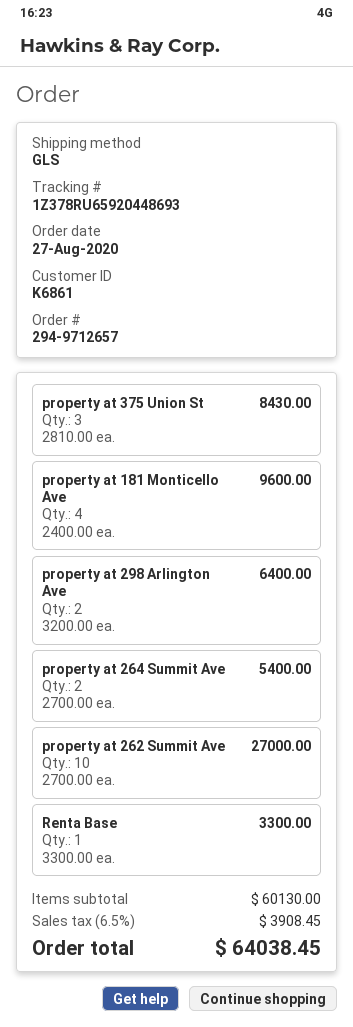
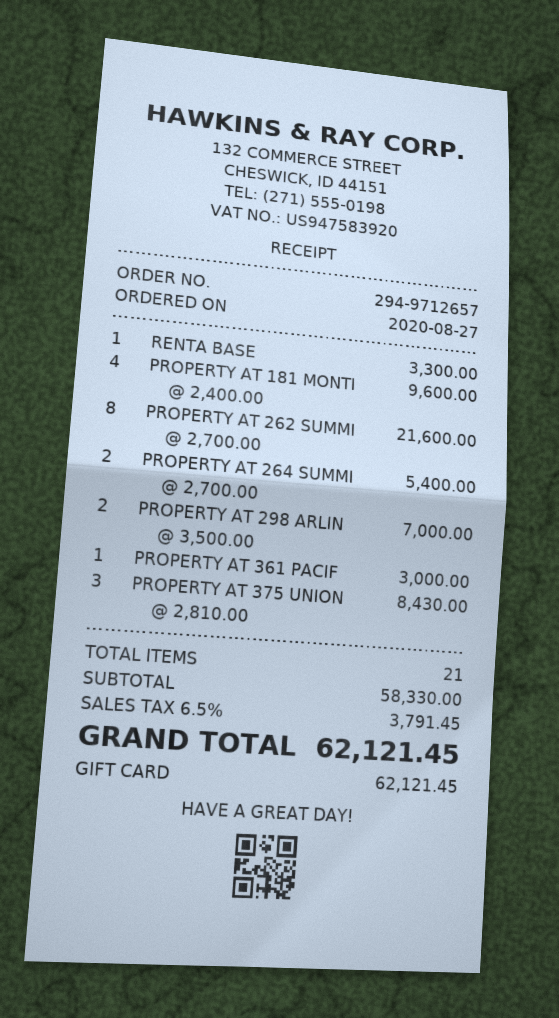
property at 298 Arlington Ave: 2 x 3200.00 = 6400.00 -> 2 x 3500.00 = 7000.00
property at 262 Summit Ave: 10 x 2700.00 = 27000.00 -> 8 x 2700.00 = 21600.00
PROPERTY AT 361 PACIF: none -> 1 x 3000.00 = 3000.00
subtotal: 60130.00 -> 58330.00
tax: 6.5% = 3908.45 -> 6.5% = 3791.45
total: 64038.45 -> 62121.45

